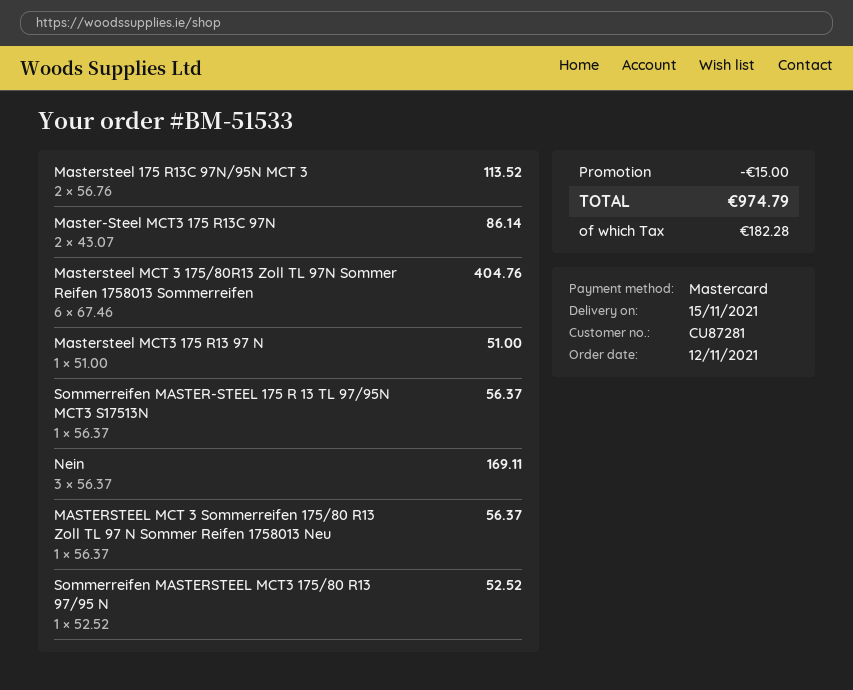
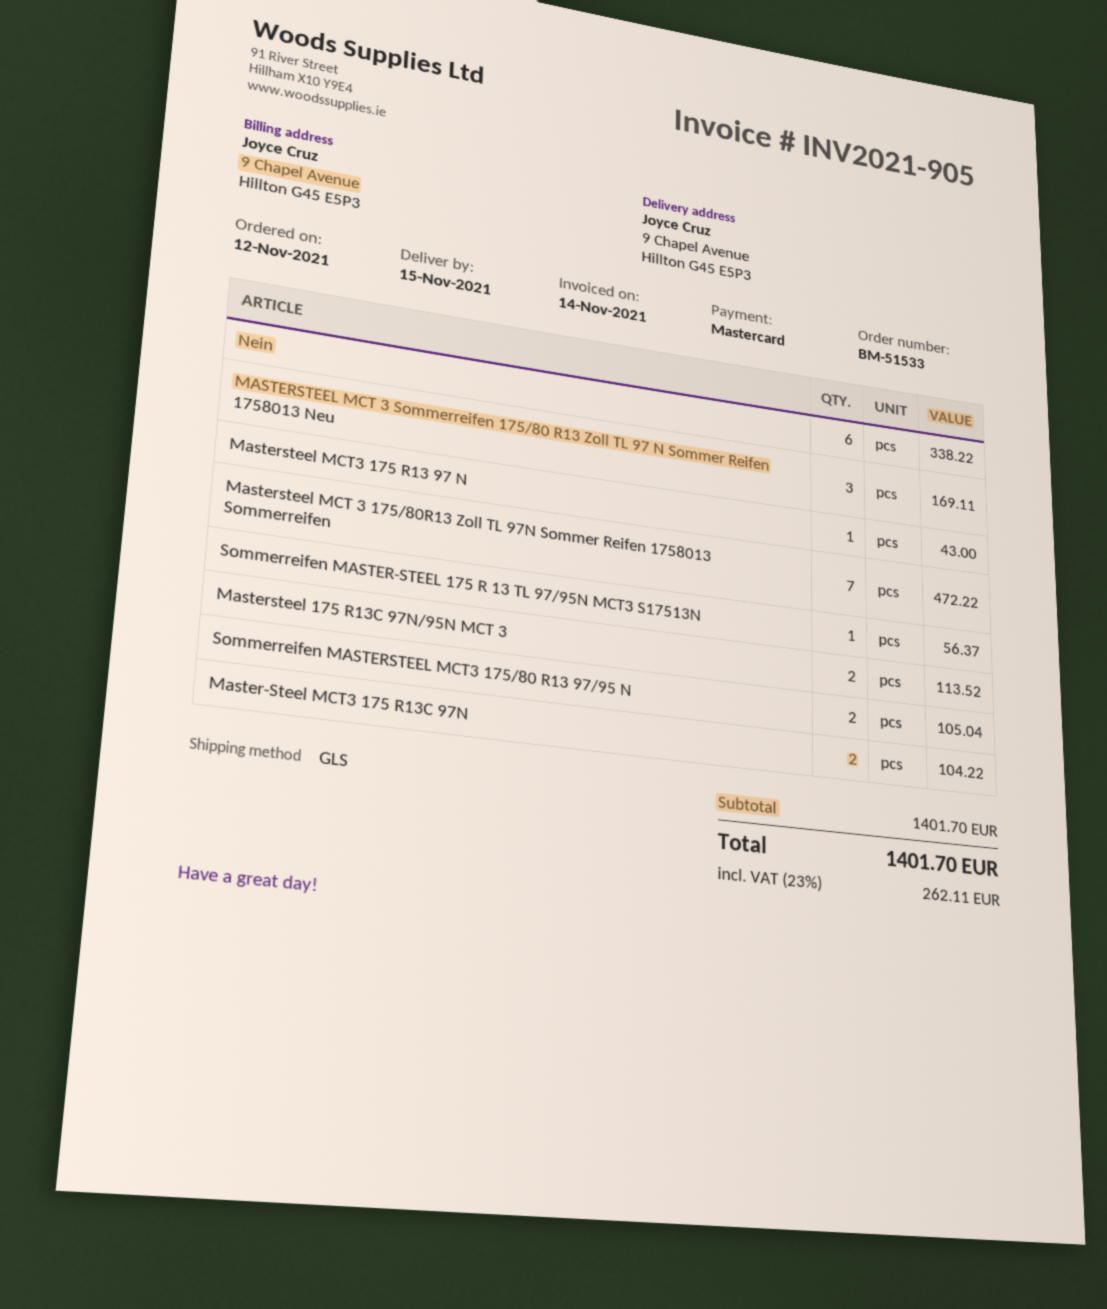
Master-Steel MCT3 175 R13C 97N: 2 for 86.14 -> 2 for 104.22
Mastersteel MCT 3 175/80R13 Zoll TL 97N Sommer Reifen 1758013 Sommerreifen: 6 for 404.76 -> 7 for 472.22
Mastersteel MCT3 175 R13 97 N: 1 for 51.00 -> 1 for 43.00
Nein: 3 for 169.11 -> 6 for 338.22
MASTERSTEEL MCT 3 Sommerreifen 175/80 R13 Zoll TL 97 N Sommer Reifen 1758013 Neu: 1 for 56.37 -> 3 for 169.11
Sommerreifen MASTERSTEEL MCT3 175/80 R13 97/95 N: 1 for 52.52 -> 2 for 105.04
discount: 15.00 -> none
tax: 182.28 -> 262.11
total: 974.79 -> 1401.70

